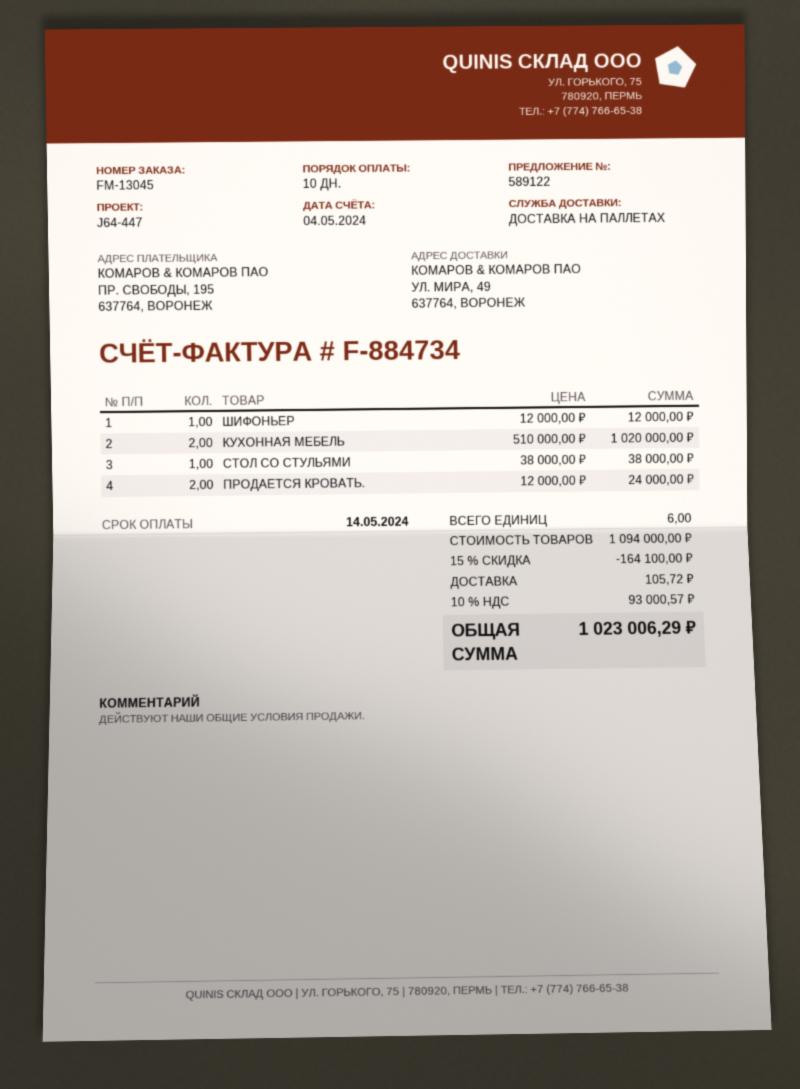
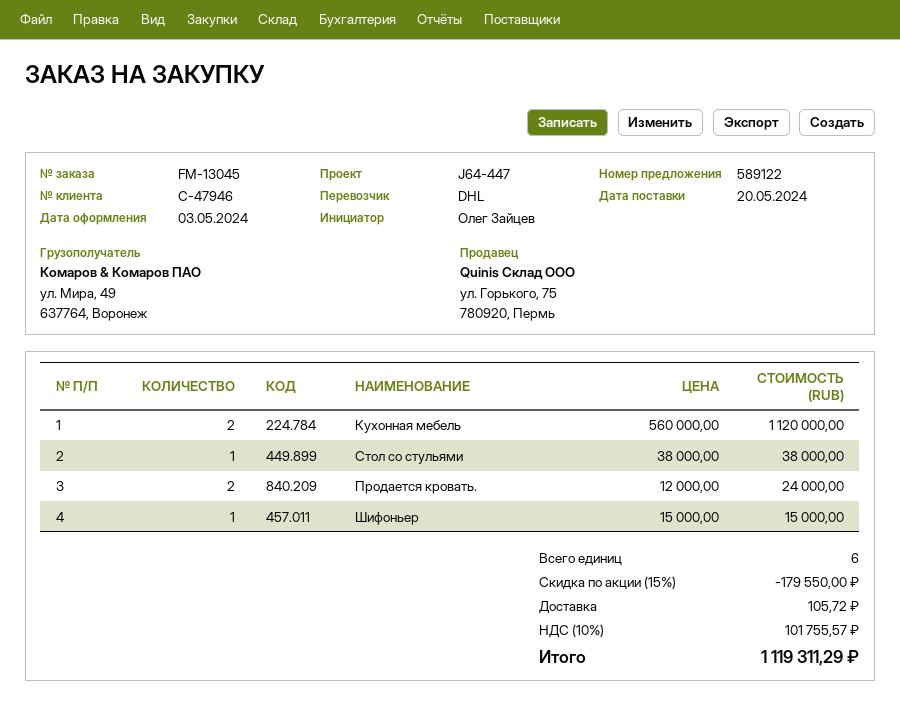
shipping method: pallet freight -> DHL
ШИФОНЬЕР: 1 x 12000.00 = 12000.00 -> 1 x 15000.00 = 15000.00
КУХОННАЯ МЕБЕЛЬ: 2 x 510000.00 = 1020000.00 -> 2 x 560000.00 = 1120000.00
discount: 15% = 164100.00 -> 15% = 179550.00
tax: 10% = 93000.57 -> 10% = 101755.57
total: 1023006.29 -> 1119311.29

